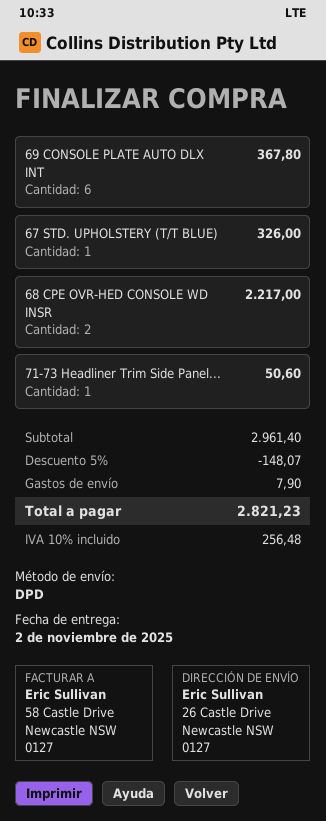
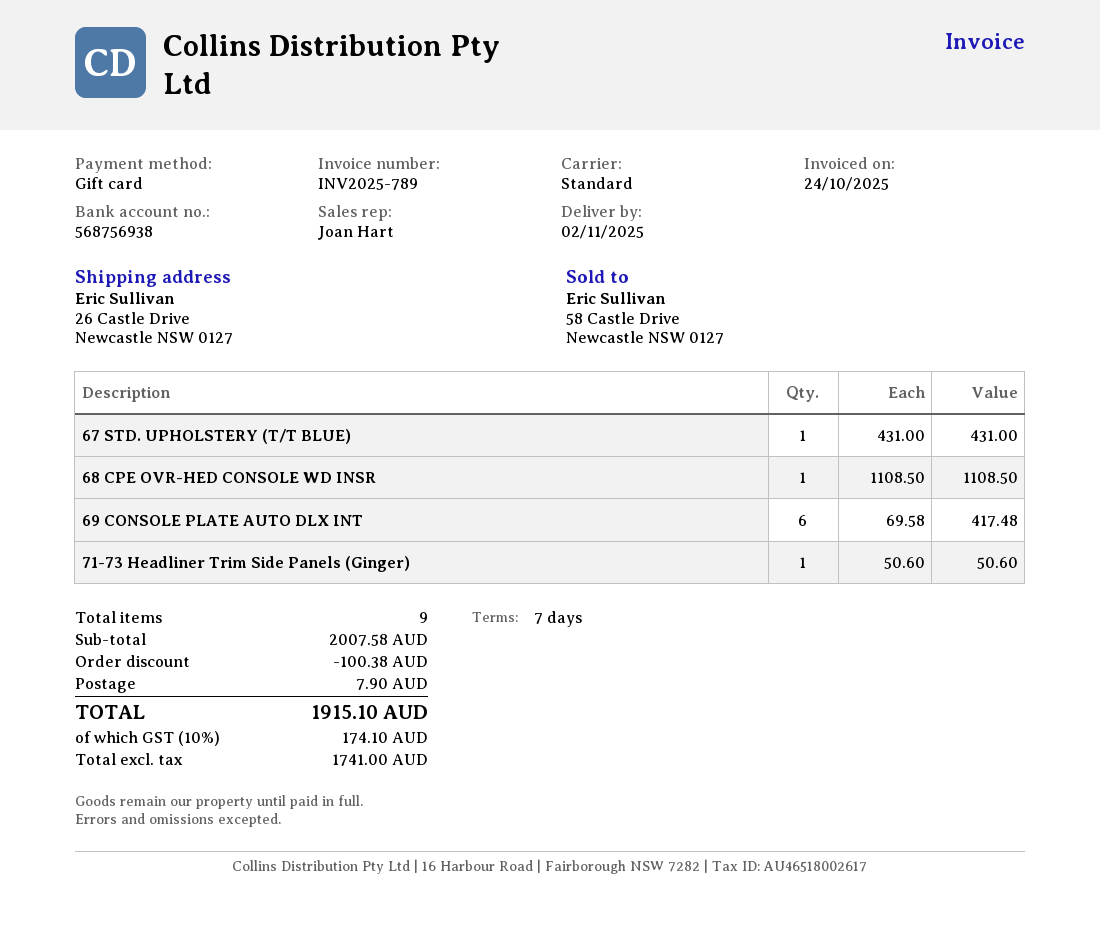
shipping method: DPD -> standard
69 CONSOLE PLATE AUTO DLX INT: 6 for 367.80 -> 6 for 417.48
67 STD. UPHOLSTERY (T/T BLUE): 1 for 326.00 -> 1 for 431.00
68 CPE OVR-HED CONSOLE WD INSR: 2 for 2217.00 -> 1 for 1108.50
subtotal: 2961.40 -> 2007.58
discount: 148.07 -> 100.38
tax: 10% = 256.48 -> 10% = 174.10
total: 2821.23 -> 1915.10

